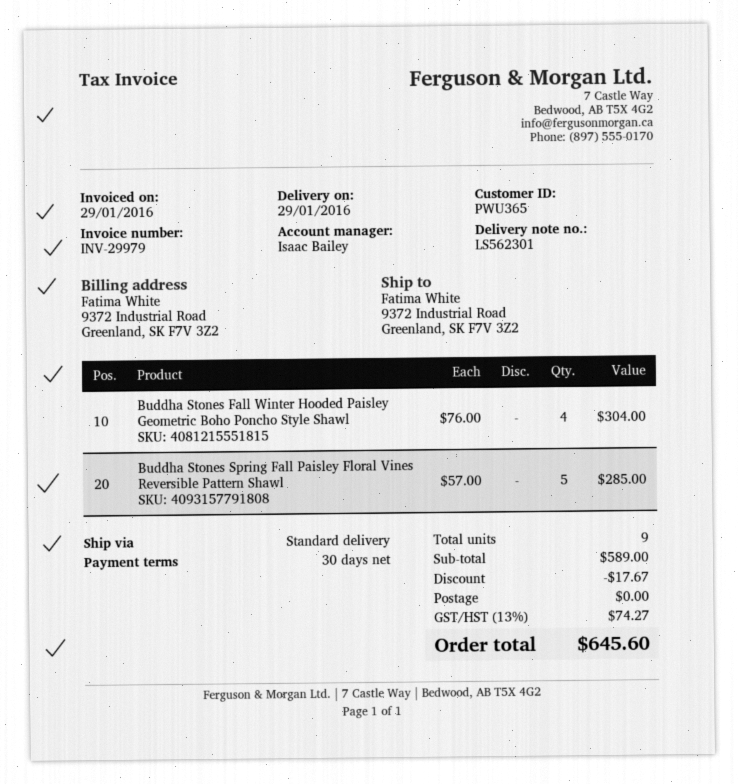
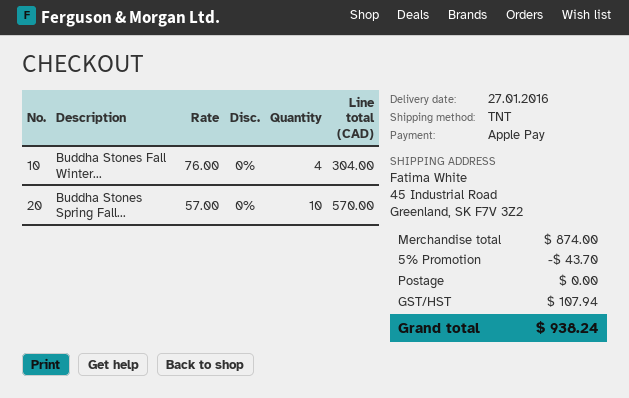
delivery date: 2016-01-29 -> 2016-01-27
shipping method: standard -> TNT
ship to: 9372 Industrial Road, Greenland, SK F7V 3Z2 -> 45 Industrial Road, Greenland, SK F7V 3Z2
Buddha Stones Spring Fall Paisley Floral Vines Reversible Pattern Shawl: 5 x 57.00 = 285.00 -> 10 x 57.00 = 570.00
subtotal: 589.00 -> 874.00
discount: 17.67 -> 43.70
tax: 74.27 -> 107.94
total: 645.60 -> 938.24

